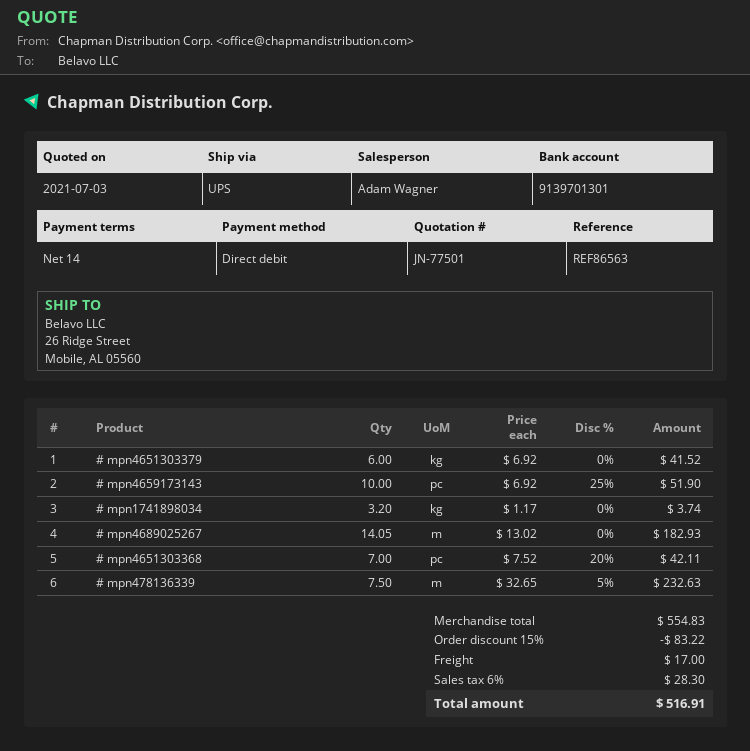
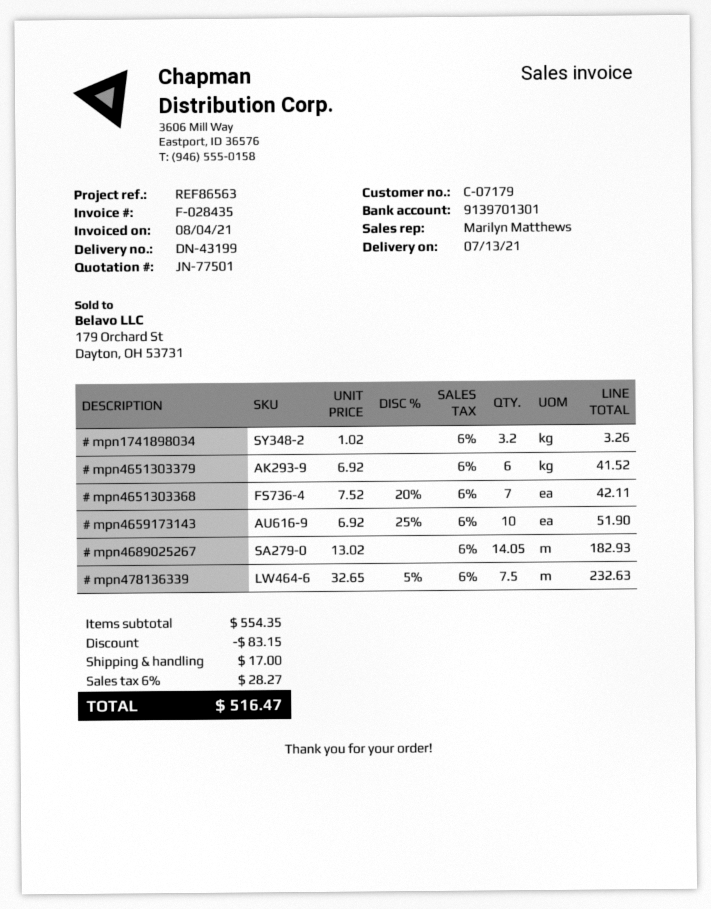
sales rep: Adam Wagner -> Marilyn Matthews
# mpn1741898034: 3.2 x 1.17 = 3.74 -> 3.2 x 1.02 = 3.26
subtotal: 554.83 -> 554.35
discount: 83.22 -> 83.15
tax: 6% = 28.30 -> 6% = 28.27
total: 516.91 -> 516.47

